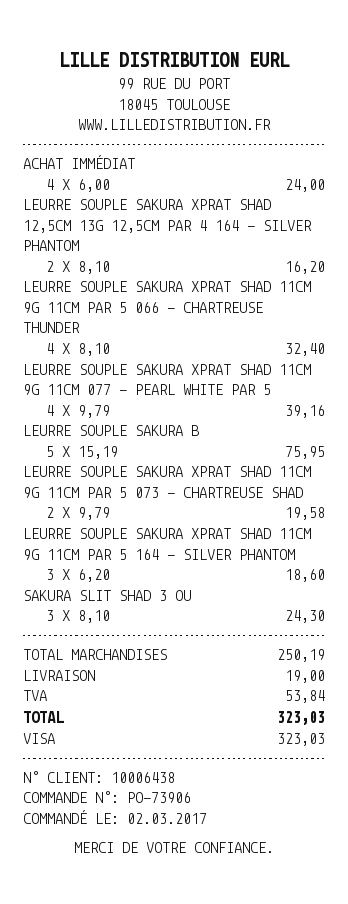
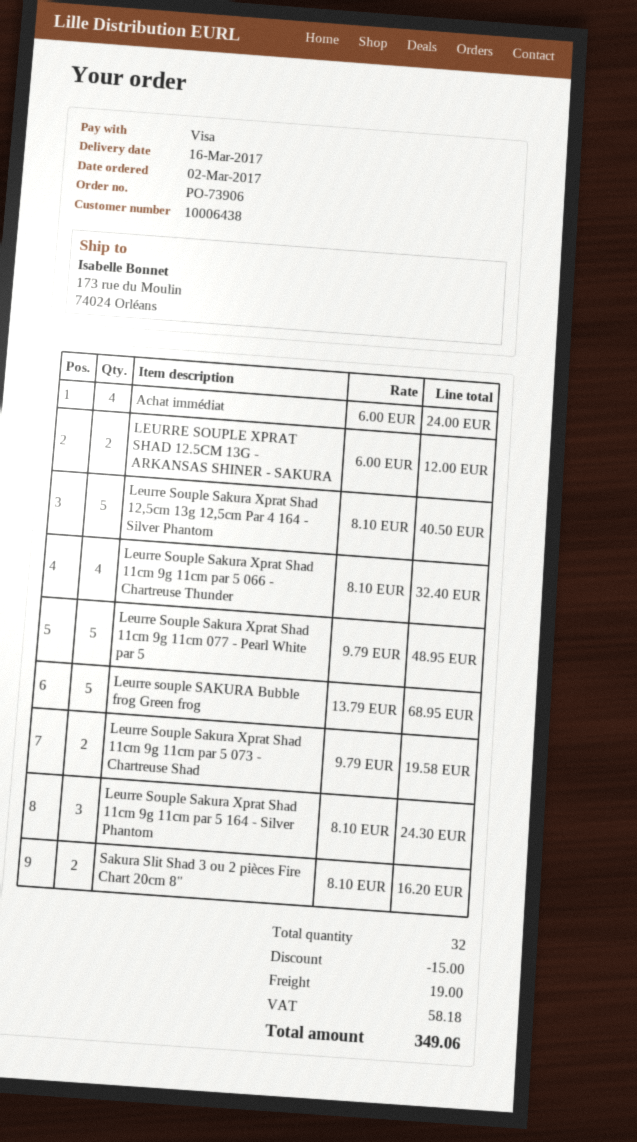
LEURRE SOUPLE SAKURA XPRAT SHAD 12,5CM 13G 12,5CM PAR 4 164 - SILVER PHANTOM: 2 x 8.10 = 16.20 -> 5 x 8.10 = 40.50
LEURRE SOUPLE SAKURA XPRAT SHAD 11CM 9G 11CM 077 - PEARL WHITE PAR 5: 4 x 9.79 = 39.16 -> 5 x 9.79 = 48.95
LEURRE SOUPLE SAKURA B: 5 x 15.19 = 75.95 -> 5 x 13.79 = 68.95
LEURRE SOUPLE SAKURA XPRAT SHAD 11CM 9G 11CM PAR 5 164 - SILVER PHANTOM: 3 x 6.20 = 18.60 -> 3 x 8.10 = 24.30
SAKURA SLIT SHAD 3 OU: 3 x 8.10 = 24.30 -> 2 x 8.10 = 16.20
LEURRE SOUPLE XPRAT SHAD 12.5CM 13G - ARKANSAS SHINER - SAKURA: none -> 2 x 6.00 = 12.00
discount: none -> 15.00
tax: 53.84 -> 58.18
total: 323.03 -> 349.06

